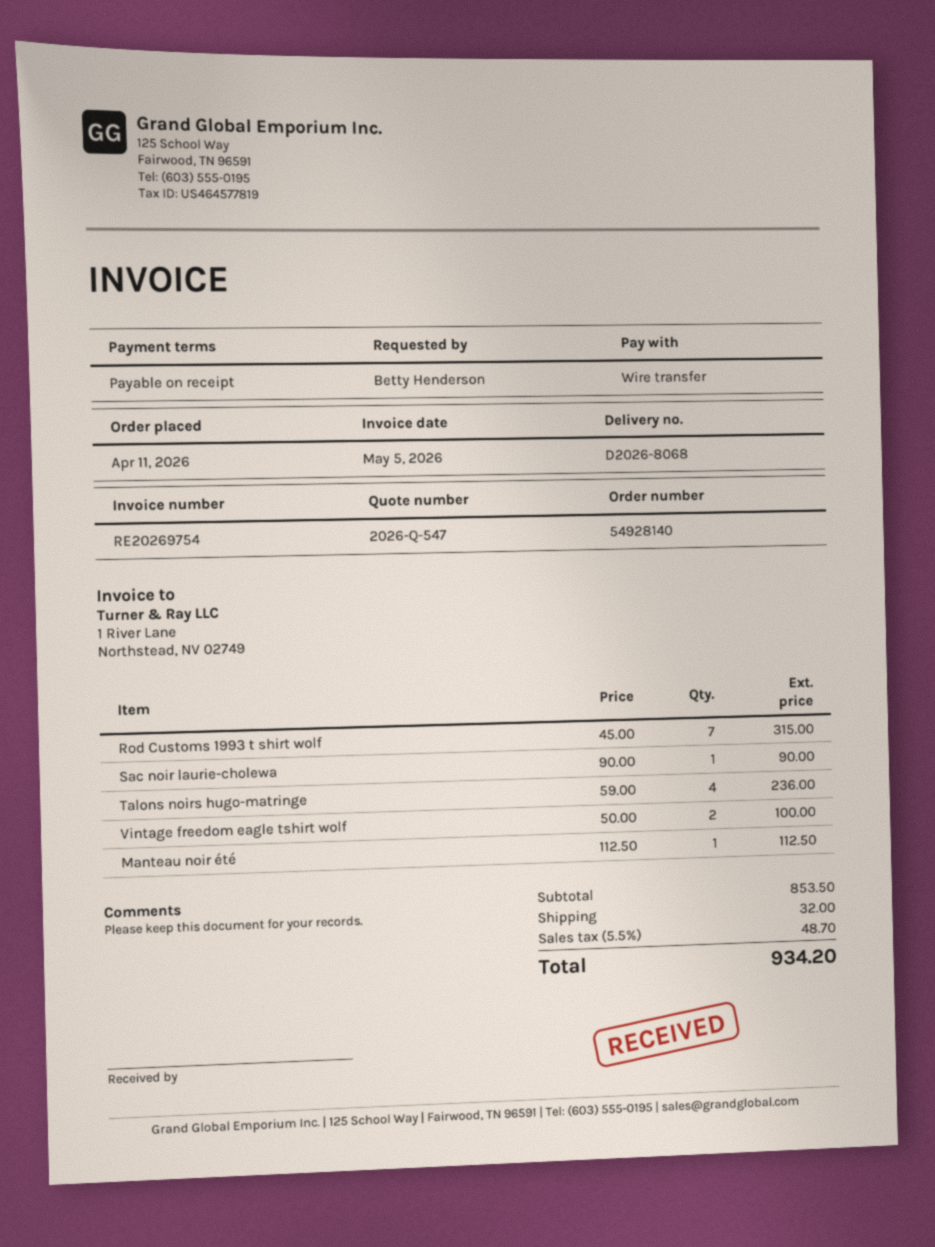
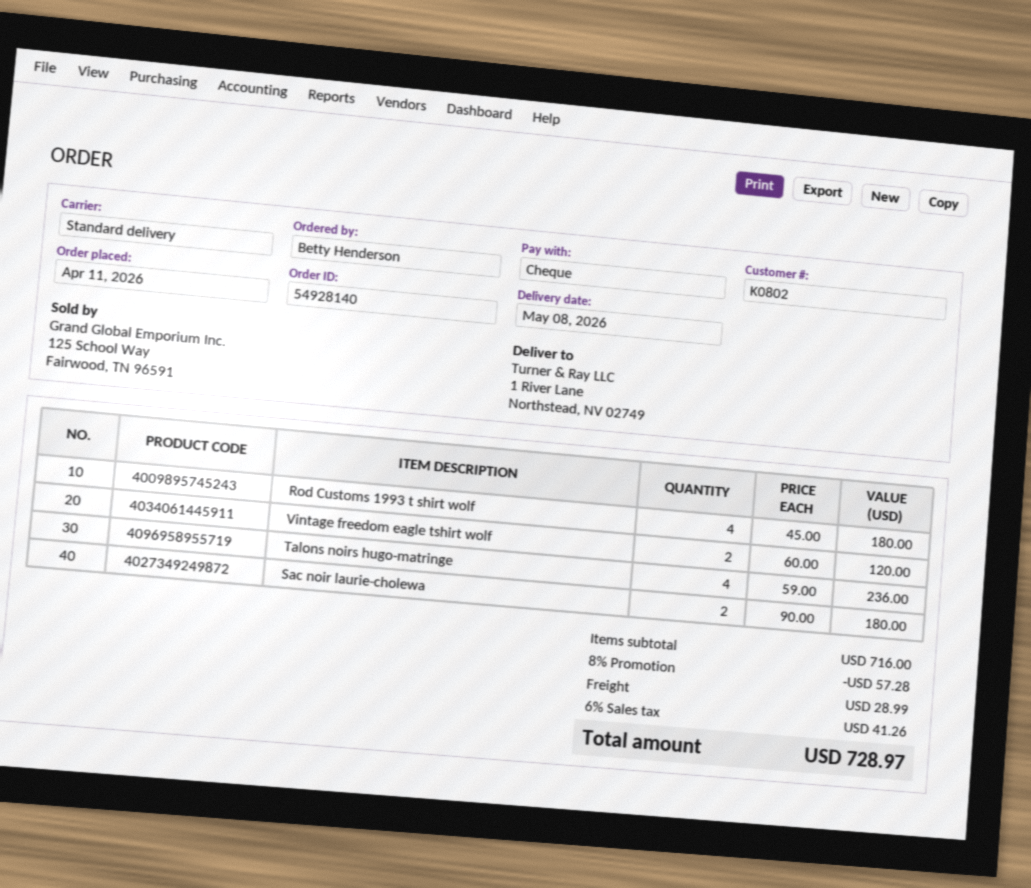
payment method: bank transfer -> cheque
Rod Customs 1993 t shirt wolf: 7 x 45.00 = 315.00 -> 4 x 45.00 = 180.00
Sac noir laurie-cholewa: 1 x 90.00 = 90.00 -> 2 x 90.00 = 180.00
Vintage freedom eagle tshirt wolf: 2 x 50.00 = 100.00 -> 2 x 60.00 = 120.00
Manteau noir été: 1 x 112.50 = 112.50 -> none
subtotal: 853.50 -> 716.00
discount: none -> 8% = 57.28
shipping: 32.00 -> 28.99
tax: 5.5% = 48.70 -> 6% = 41.26
total: 934.20 -> 728.97

